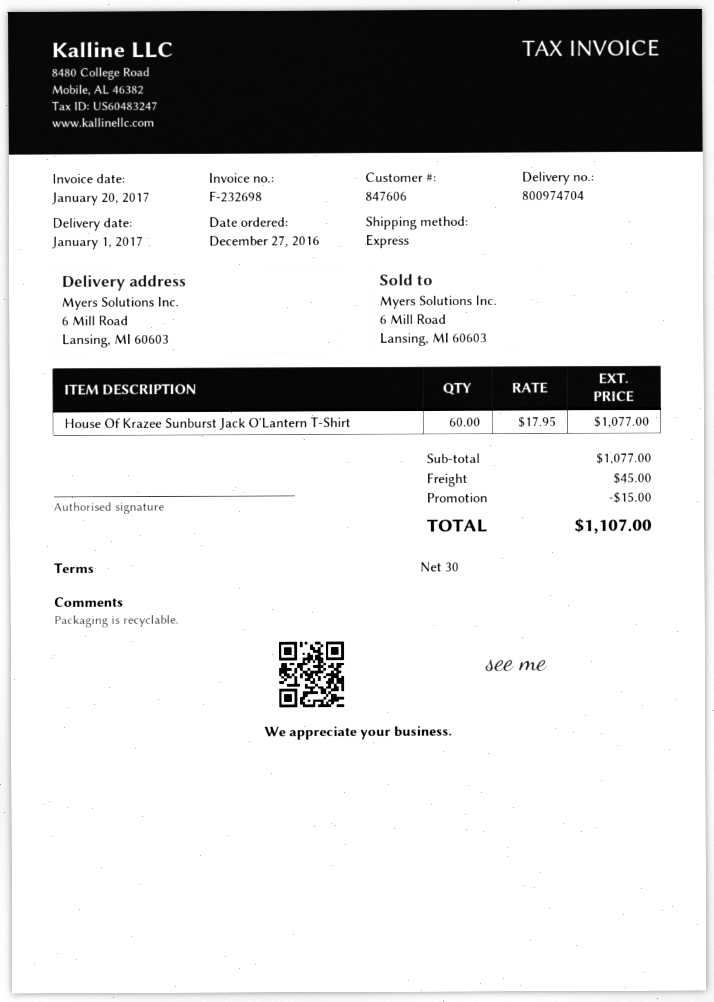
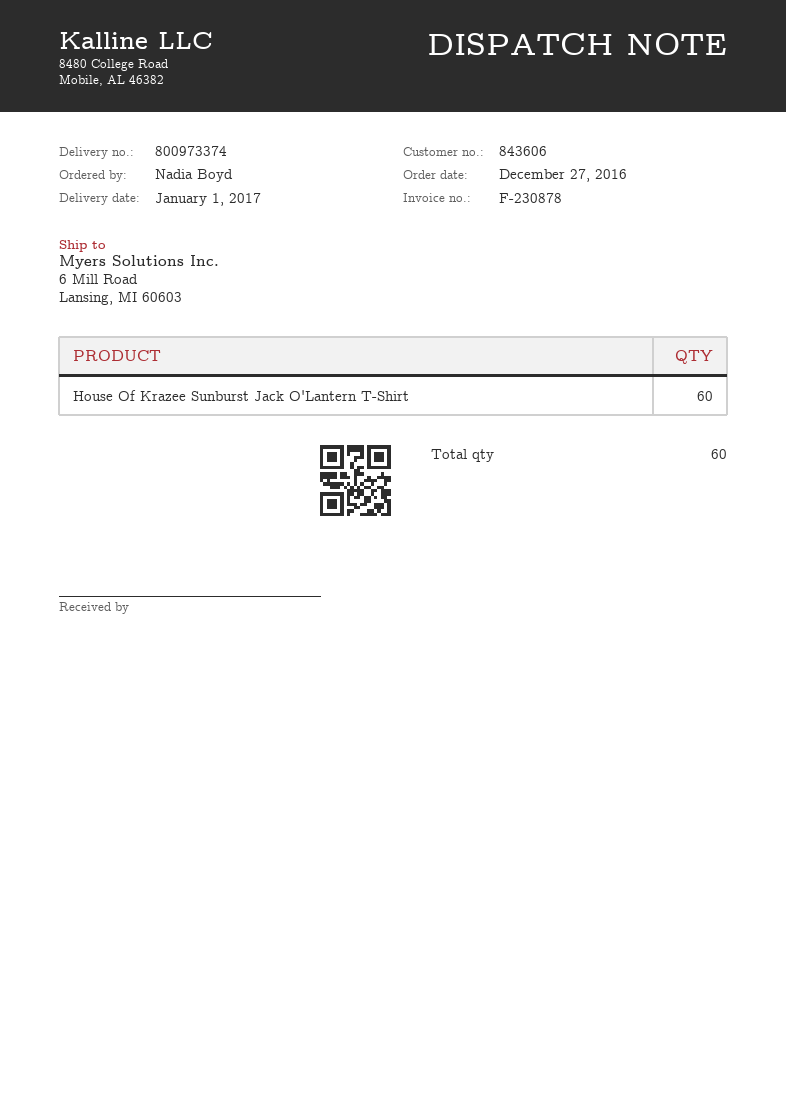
delivery note number: 800974704 -> 800973374
invoice number: F-232698 -> F-230878
customer number: 847606 -> 843606

